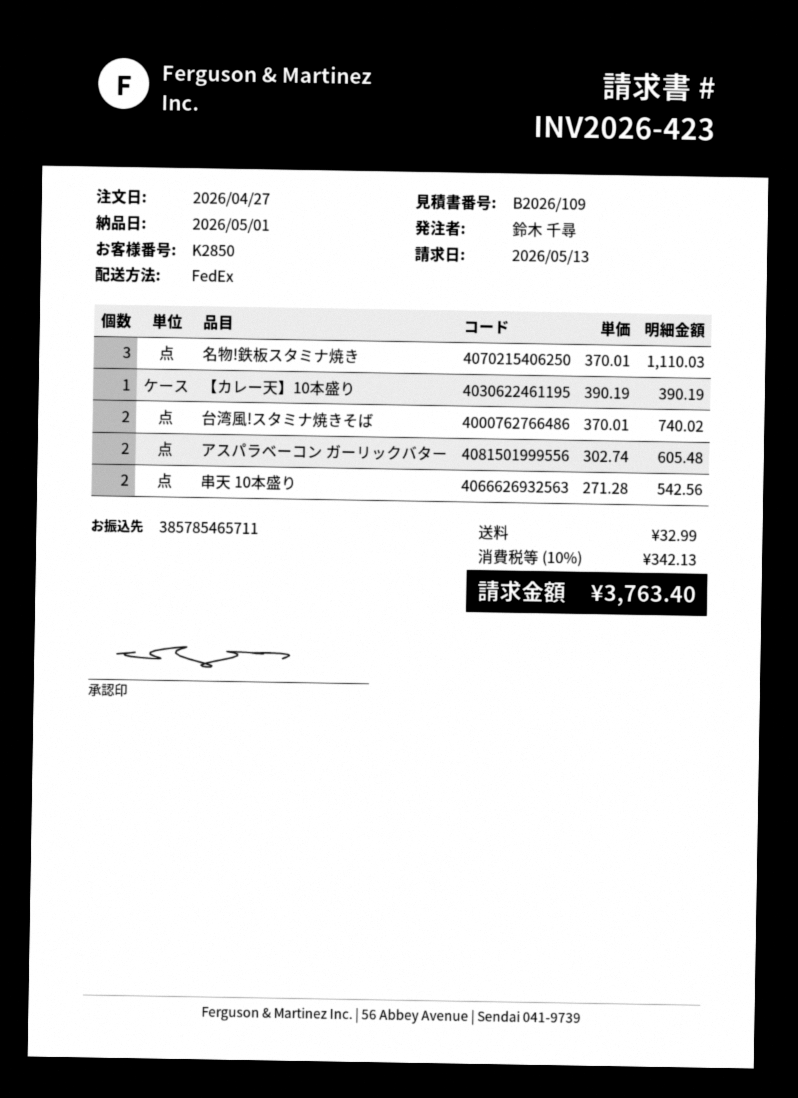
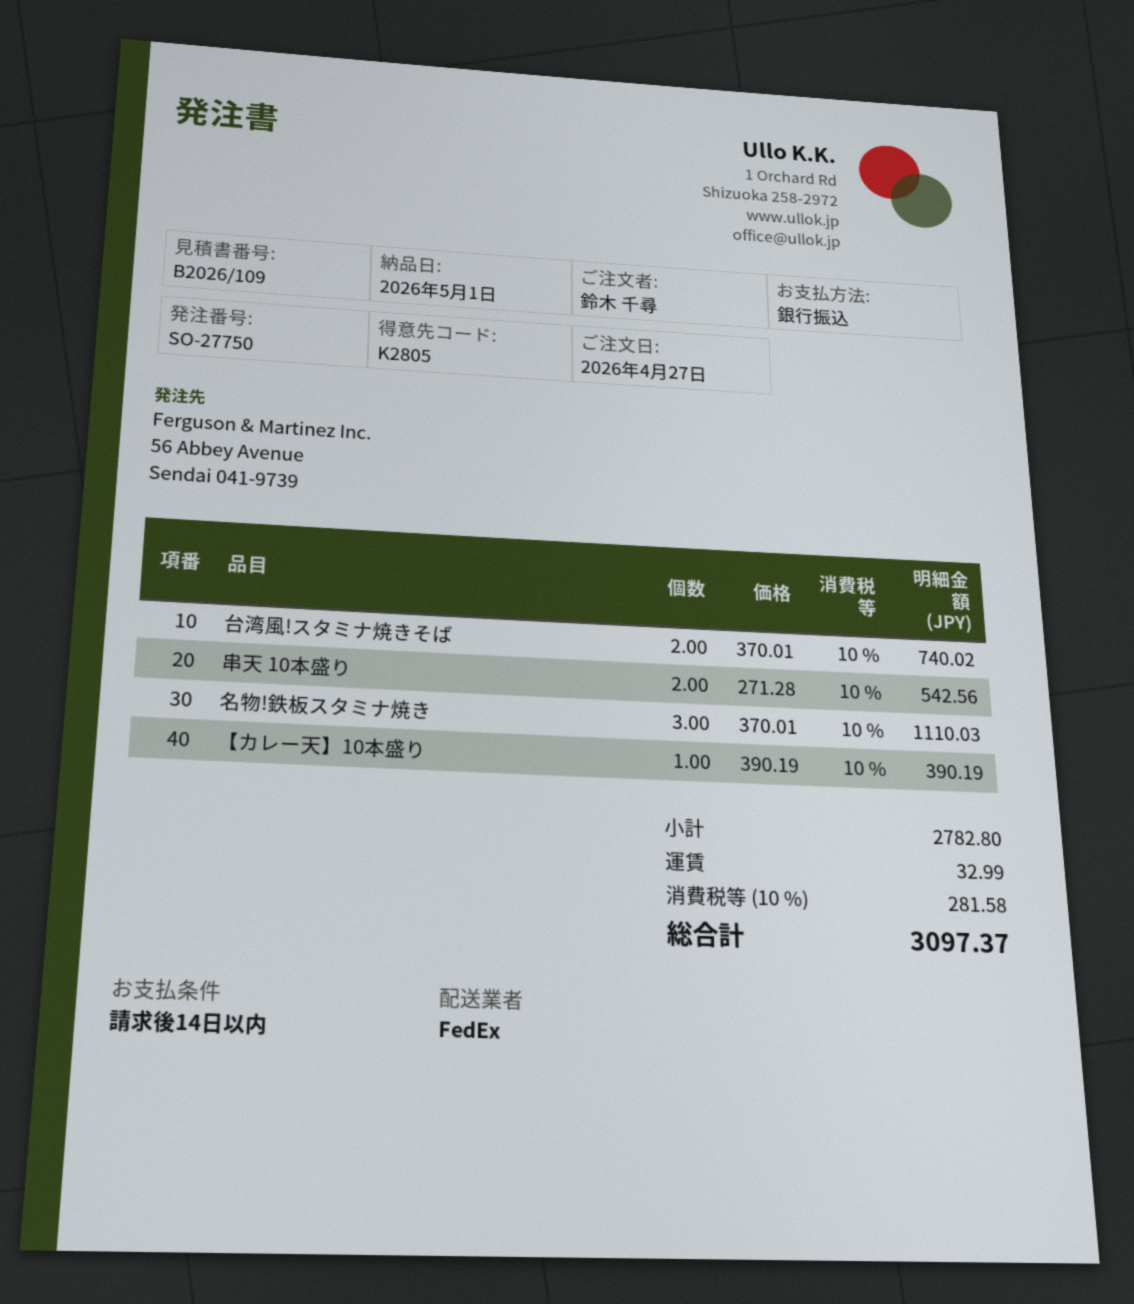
customer number: K2850 -> K2805
アスパラベーコン ガーリックバター: 2 x 302.74 = 605.48 -> none
tax: 10% = 342.13 -> 10% = 281.58
total: 3763.40 -> 3097.37

